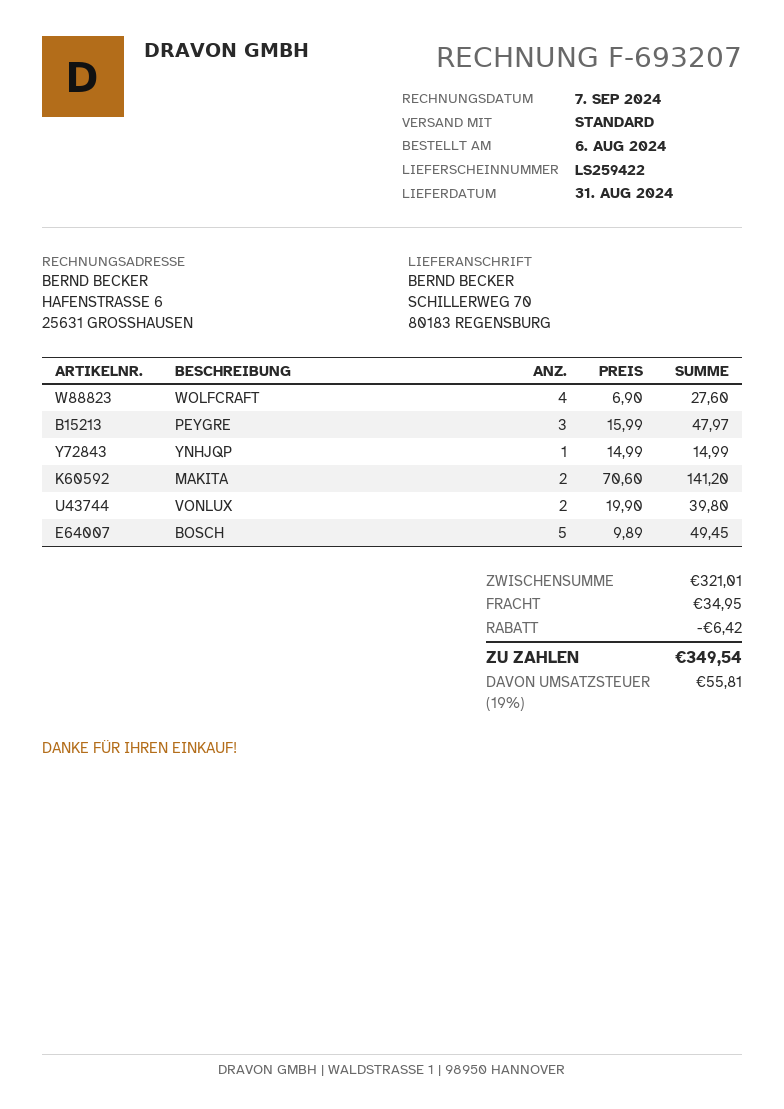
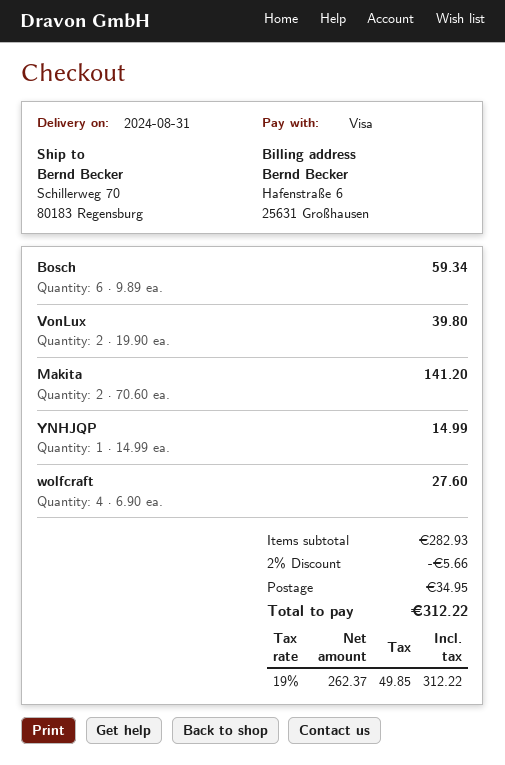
PEYGRE: 3 x 15.99 = 47.97 -> none
BOSCH: 5 x 9.89 = 49.45 -> 6 x 9.89 = 59.34
subtotal: 321.01 -> 282.93
discount: 6.42 -> 5.66
tax: 19% = 55.81 -> 19% = 49.85
total: 349.54 -> 312.22

